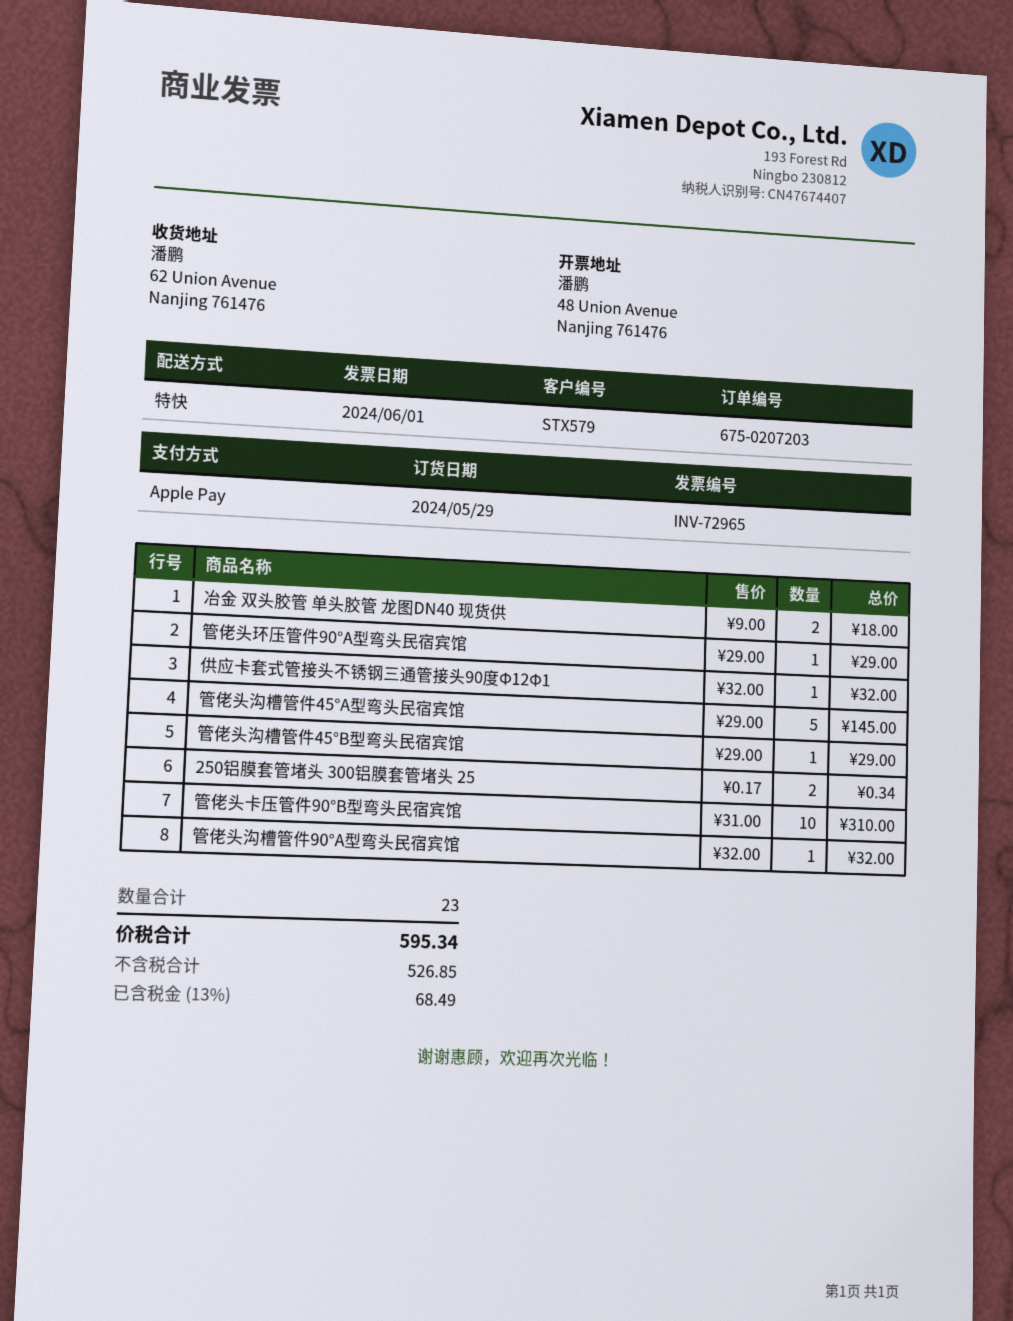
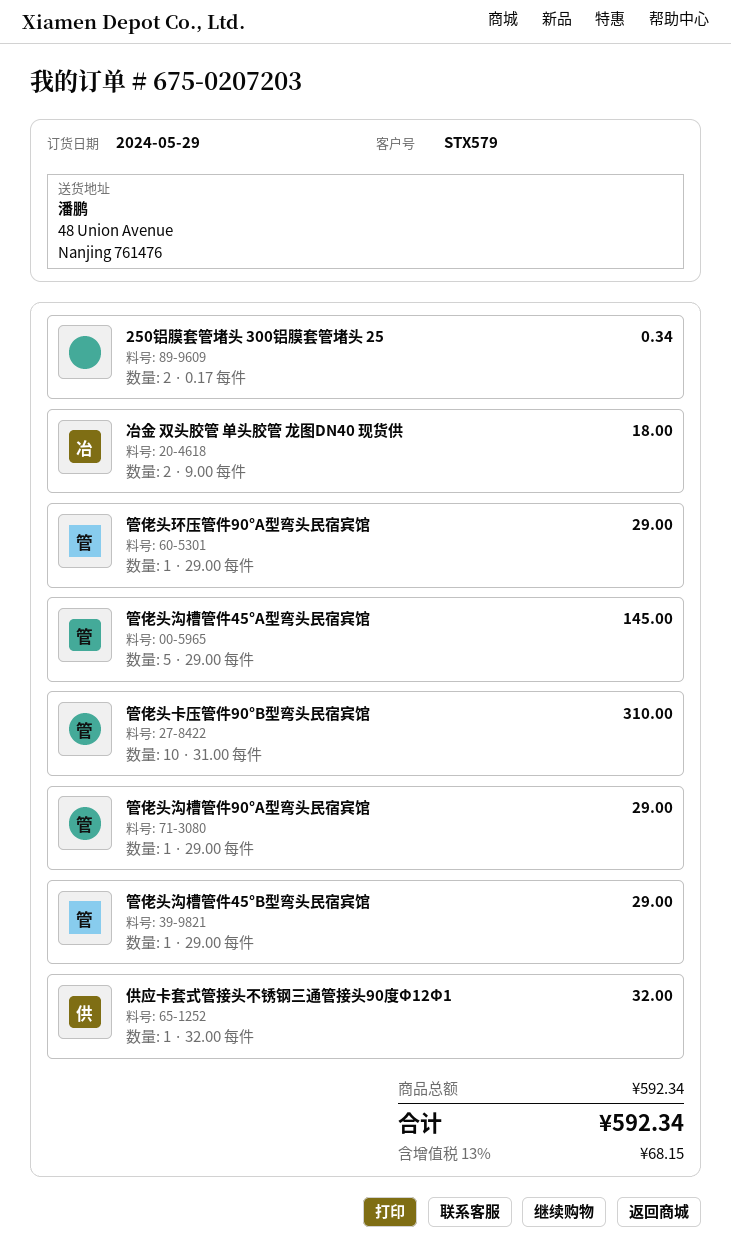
ship to: 62 Union Avenue, Nanjing 761476 -> 48 Union Avenue, Nanjing 761476
管佬头沟槽管件90°A型弯头民宿宾馆: 1 x 32.00 = 32.00 -> 1 x 29.00 = 29.00
tax: 13% = 68.49 -> 13% = 68.15
total: 595.34 -> 592.34

